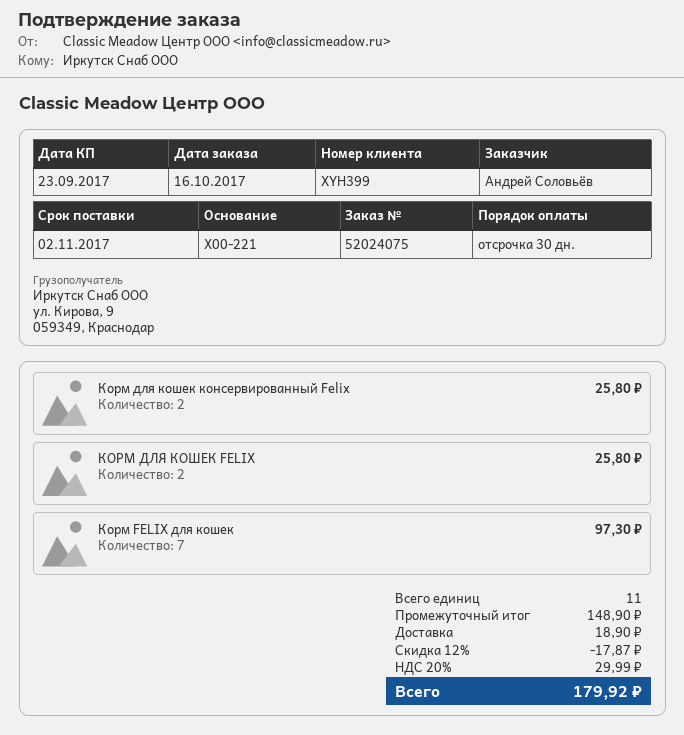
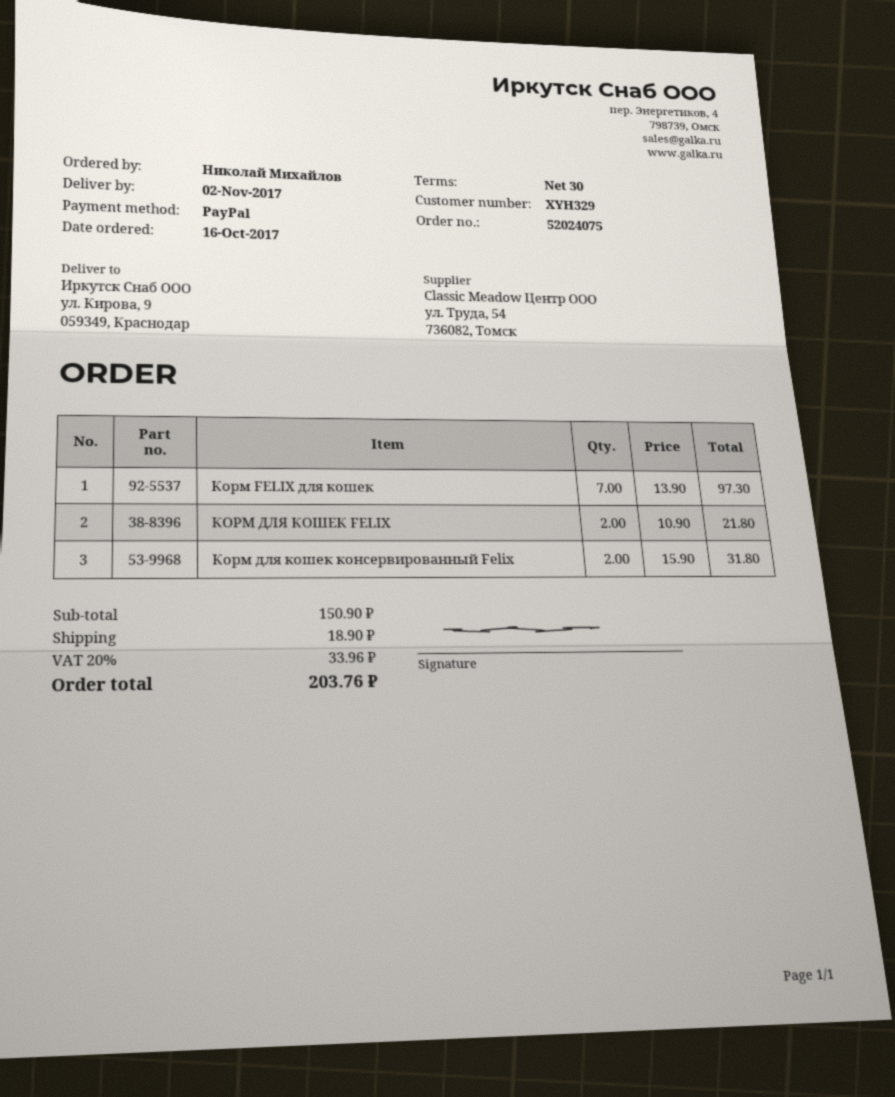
customer number: XYH399 -> XYH329
ordered by: Андрей Соловьёв -> Николай Михайлов
Корм для кошек консервированный Felix: 2 for 25.80 -> 2 for 31.80
КОРМ ДЛЯ КОШЕК FELIX: 2 for 25.80 -> 2 for 21.80
subtotal: 148.90 -> 150.90
discount: 12% = 17.87 -> none
tax: 20% = 29.99 -> 20% = 33.96
total: 179.92 -> 203.76

